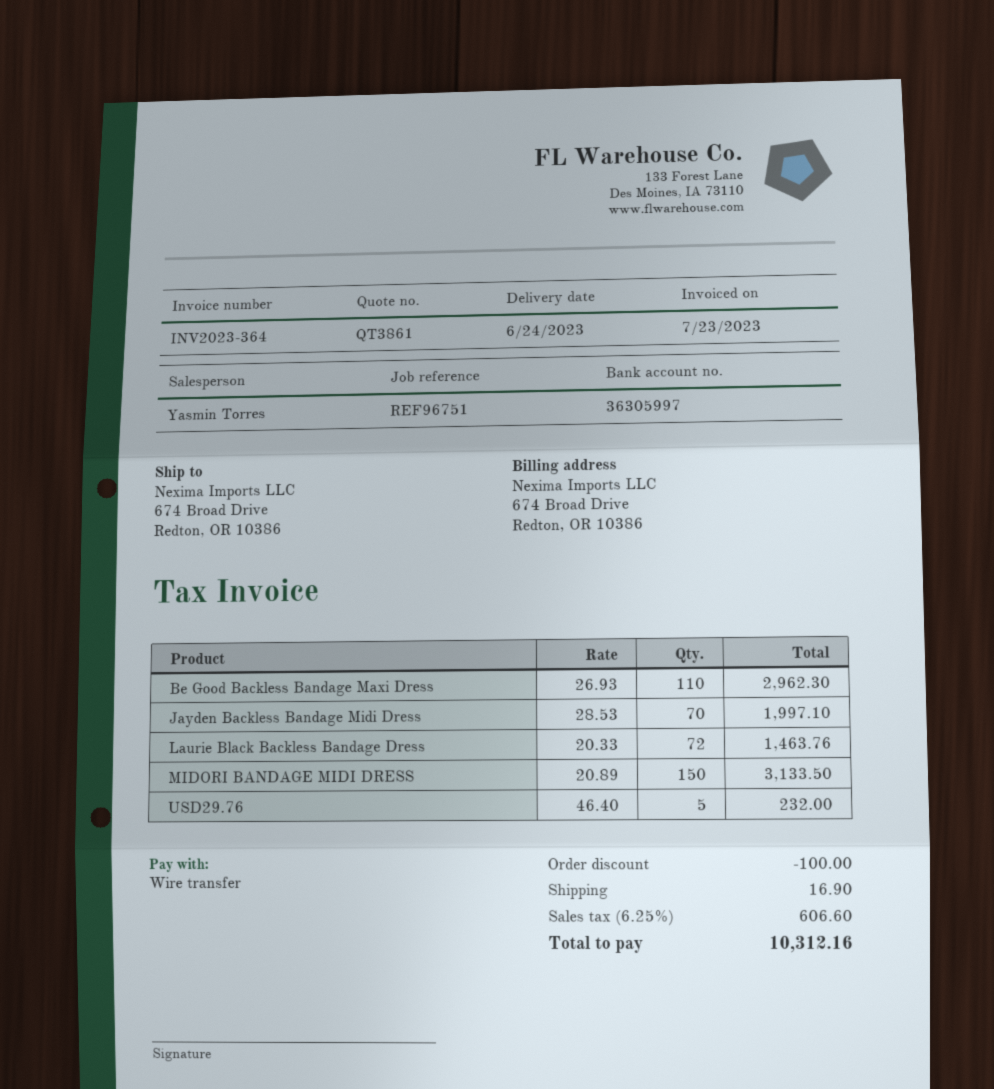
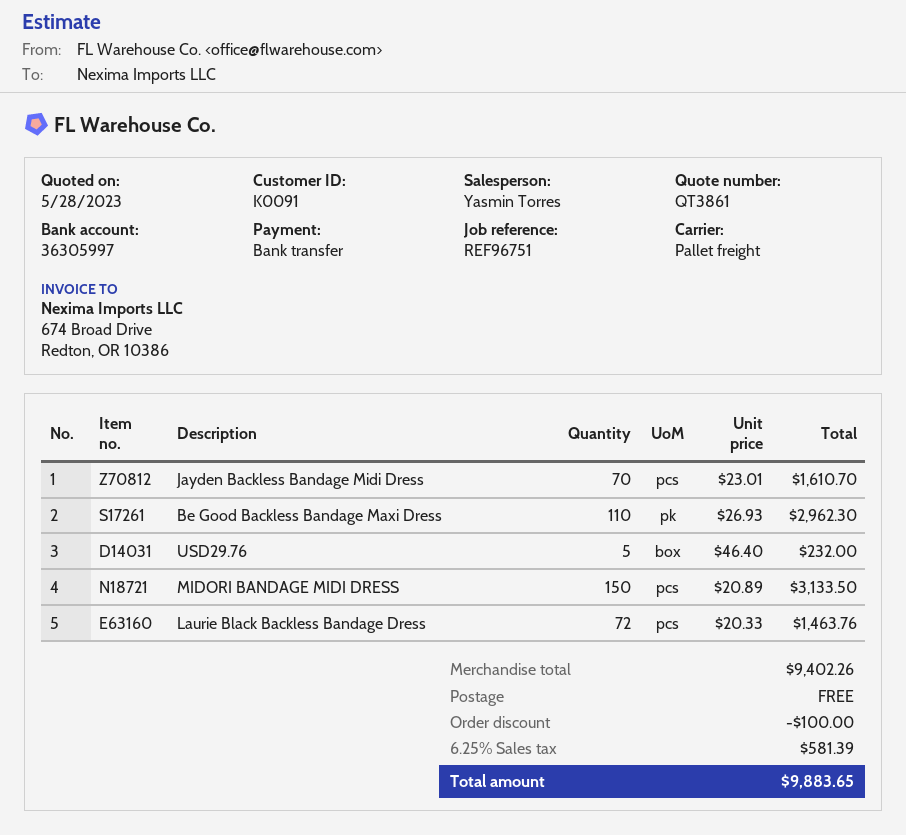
Jayden Backless Bandage Midi Dress: 70 x 28.53 = 1997.10 -> 70 x 23.01 = 1610.70
shipping: 16.90 -> 0.00
tax: 6.25% = 606.60 -> 6.25% = 581.39
total: 10312.16 -> 9883.65

